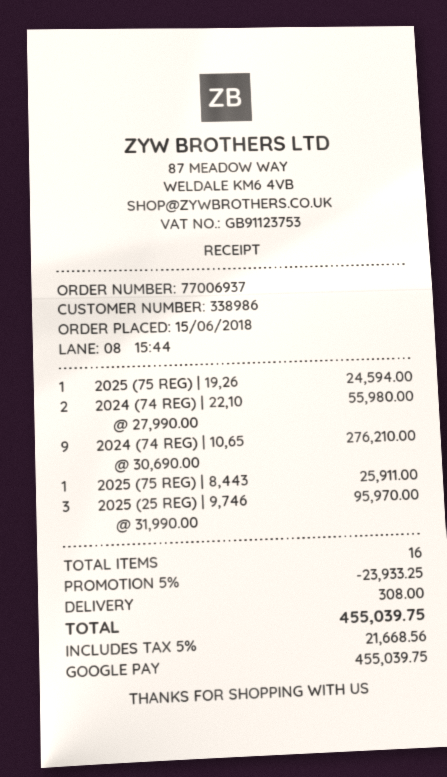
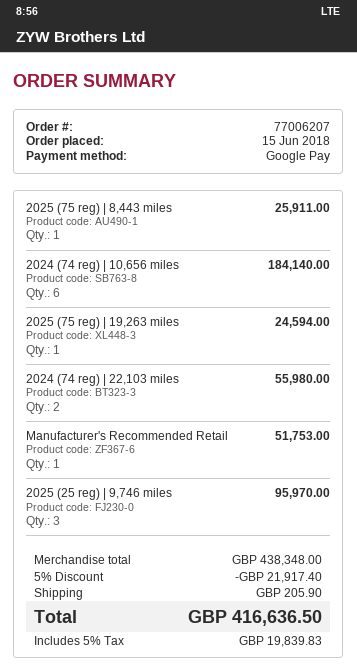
order number: 77006937 -> 77006207
2024 (74 REG) | 10,65: 9 for 276210.00 -> 6 for 184140.00
Manufacturer's Recommended Retail: none -> 1 for 51753.00
discount: 5% = 23933.25 -> 5% = 21917.40
shipping: 308.00 -> 205.90
tax: 5% = 21668.56 -> 5% = 19839.83
total: 455039.75 -> 416636.50

